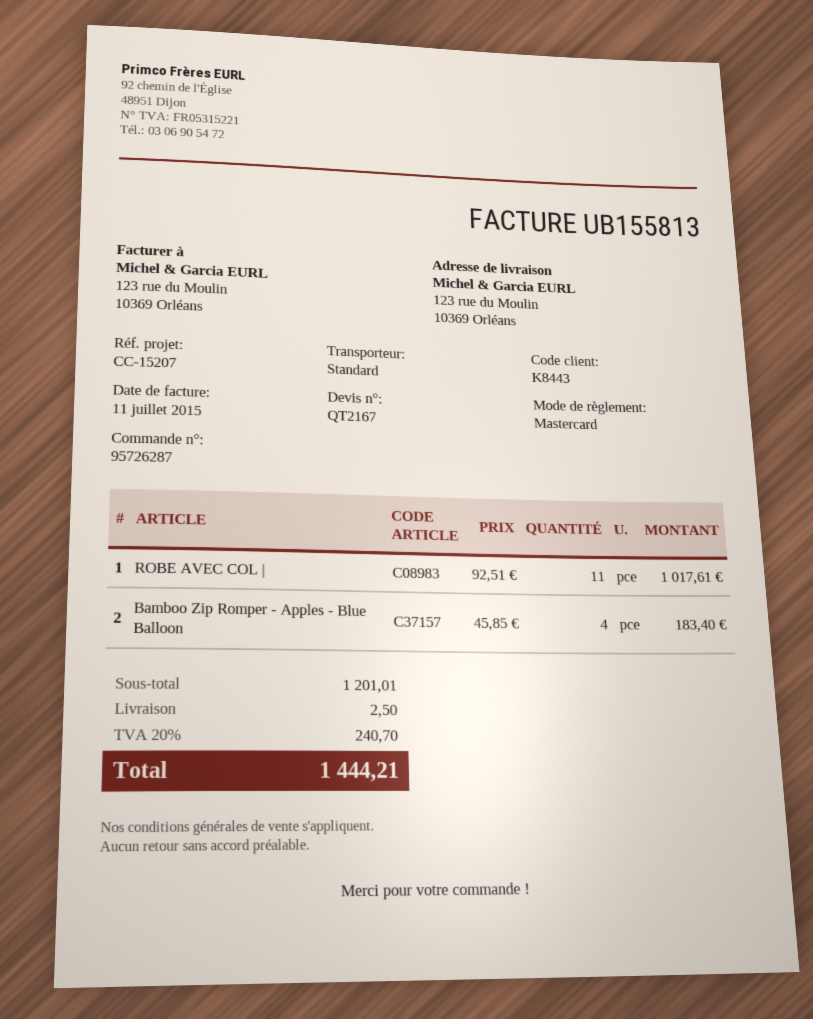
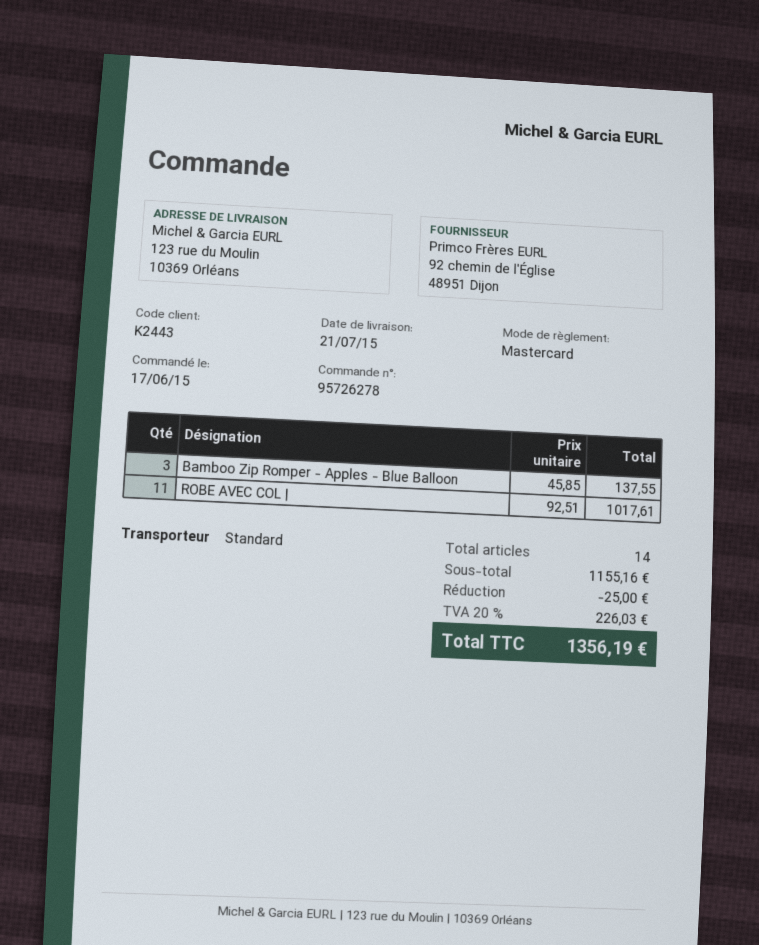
order number: 95726287 -> 95726278
customer number: K8443 -> K2443
Bamboo Zip Romper - Apples - Blue Balloon: 4 x 45.85 = 183.40 -> 3 x 45.85 = 137.55
subtotal: 1201.01 -> 1155.16
discount: none -> 25.00
shipping: 2.50 -> none
tax: 20% = 240.70 -> 20% = 226.03
total: 1444.21 -> 1356.19

